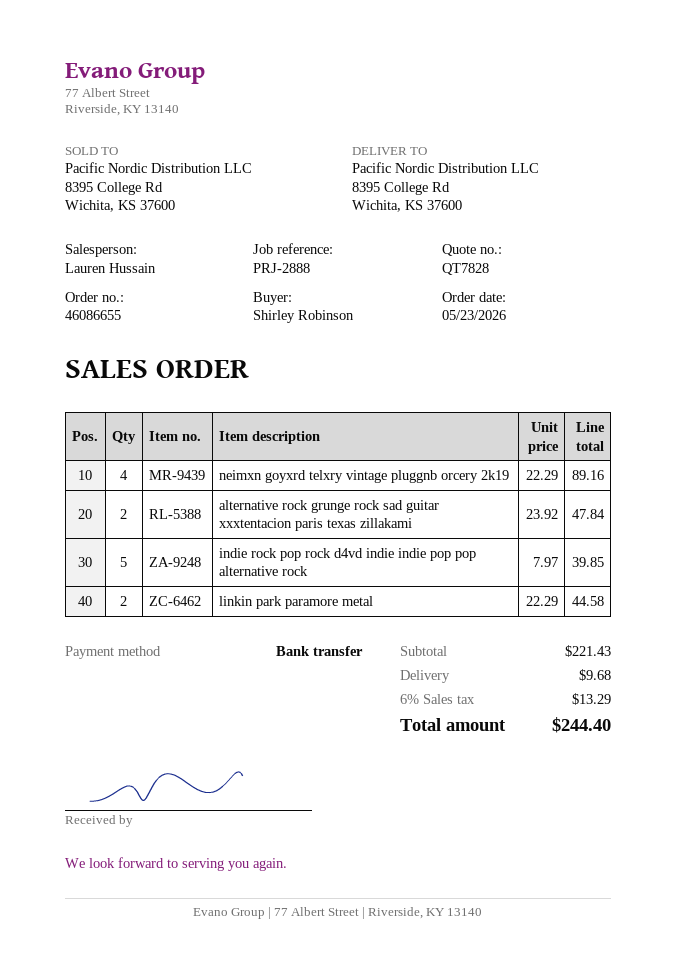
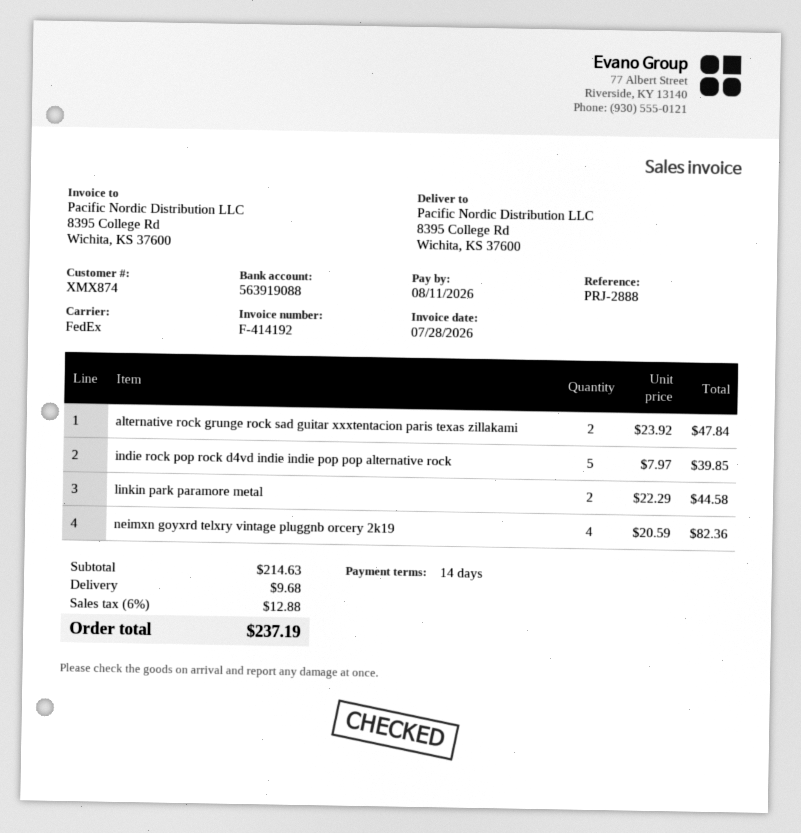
neimxn goyxrd telxry vintage pluggnb orcery 2k19: 4 x 22.29 = 89.16 -> 4 x 20.59 = 82.36
subtotal: 221.43 -> 214.63
tax: 6% = 13.29 -> 6% = 12.88
total: 244.40 -> 237.19

